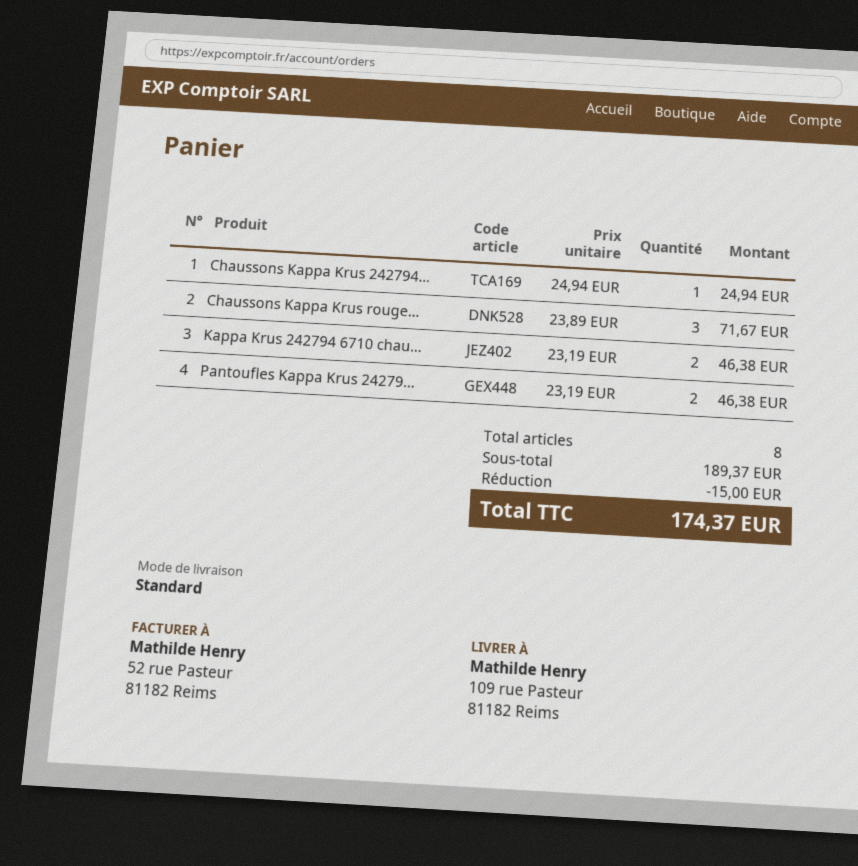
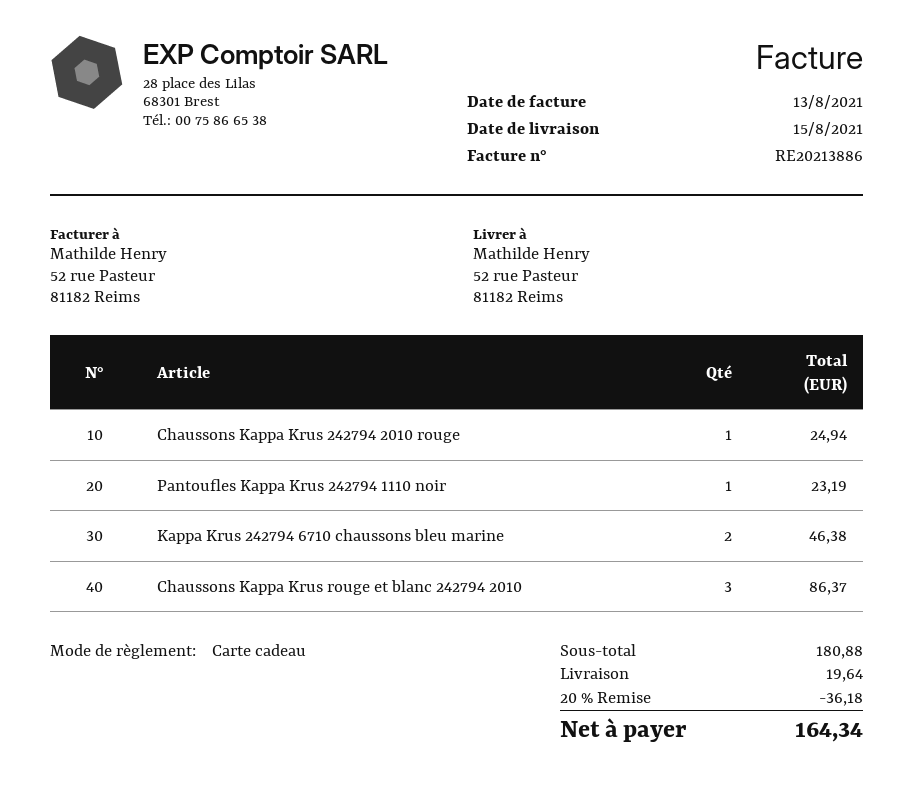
ship to: 109 rue Pasteur, 81182 Reims -> 52 rue Pasteur, 81182 Reims
Chaussons Kappa Krus rouge...: 3 for 71.67 -> 3 for 86.37
Pantoufles Kappa Krus 24279...: 2 for 46.38 -> 1 for 23.19
subtotal: 189.37 -> 180.88
discount: 15.00 -> 36.18
shipping: none -> 19.64
total: 174.37 -> 164.34

